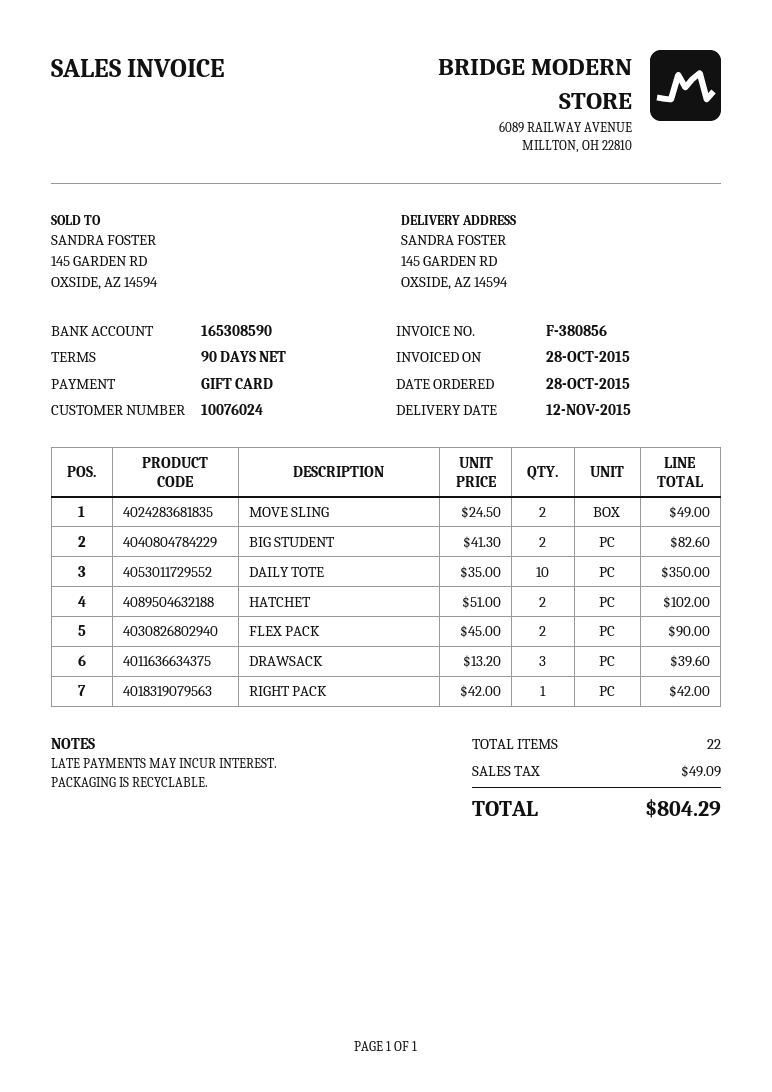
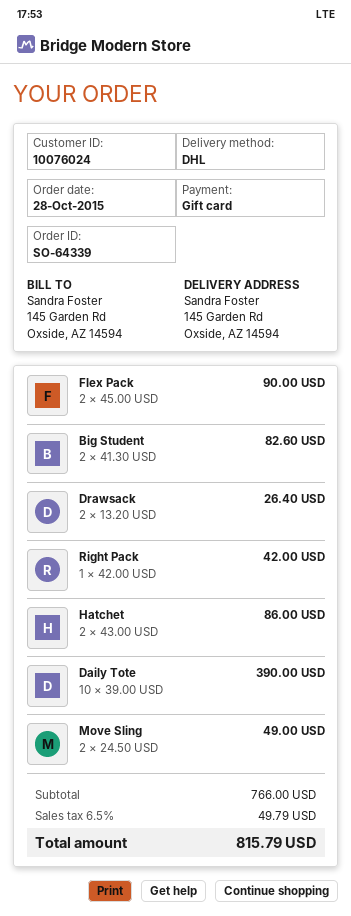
DAILY TOTE: 10 x 35.00 = 350.00 -> 10 x 39.00 = 390.00
HATCHET: 2 x 51.00 = 102.00 -> 2 x 43.00 = 86.00
DRAWSACK: 3 x 13.20 = 39.60 -> 2 x 13.20 = 26.40
tax: 49.09 -> 49.79
total: 804.29 -> 815.79

